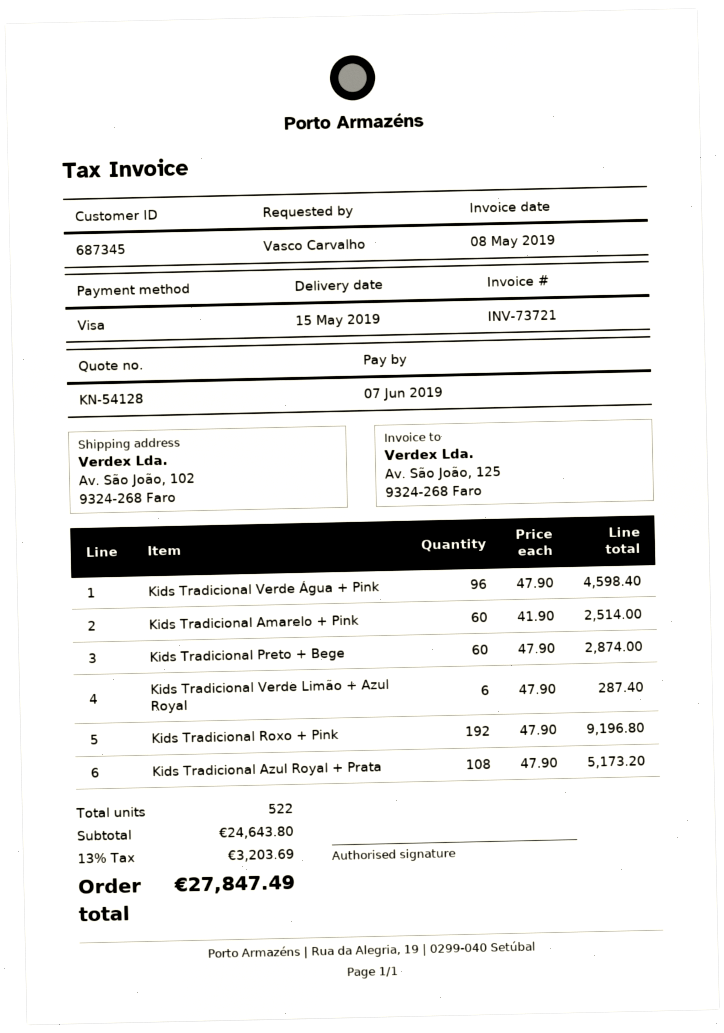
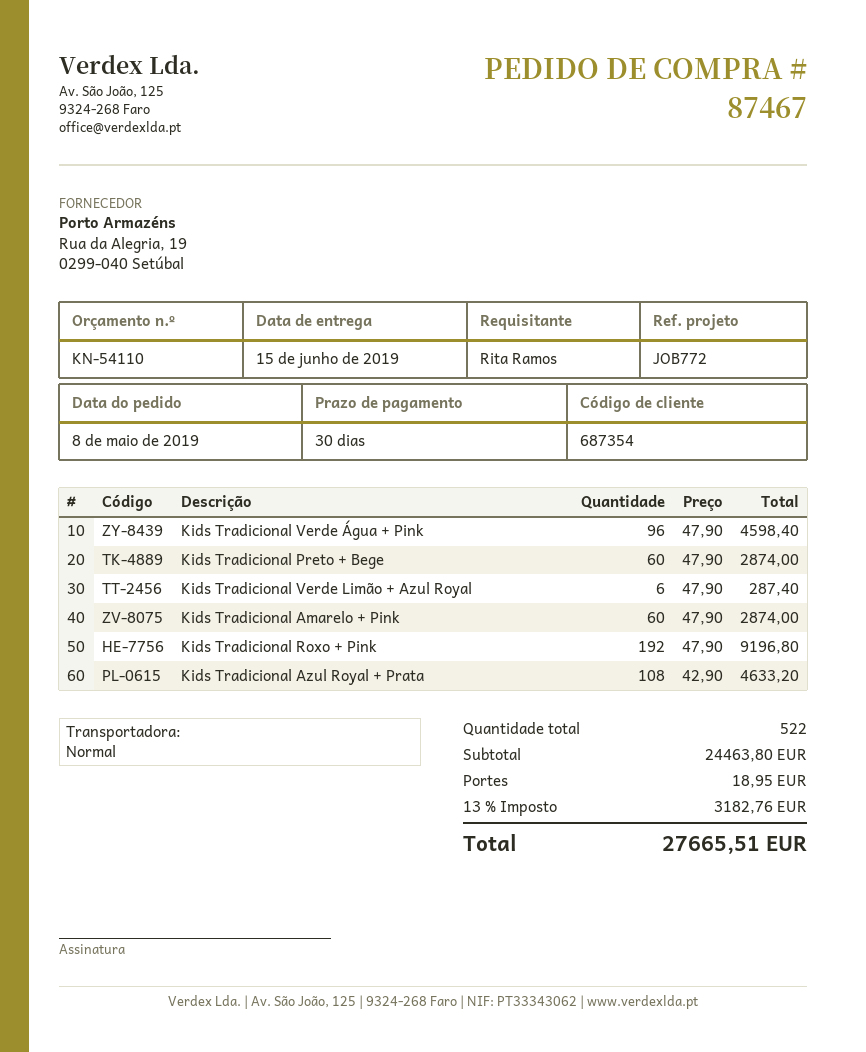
quote number: KN-54128 -> KN-54110
delivery date: 2019-05-15 -> 2019-06-15
customer number: 687345 -> 687354
ordered by: Vasco Carvalho -> Rita Ramos
Kids Tradicional Amarelo + Pink: 60 x 41.90 = 2514.00 -> 60 x 47.90 = 2874.00
Kids Tradicional Azul Royal + Prata: 108 x 47.90 = 5173.20 -> 108 x 42.90 = 4633.20
subtotal: 24643.80 -> 24463.80
shipping: none -> 18.95
tax: 13% = 3203.69 -> 13% = 3182.76
total: 27847.49 -> 27665.51

